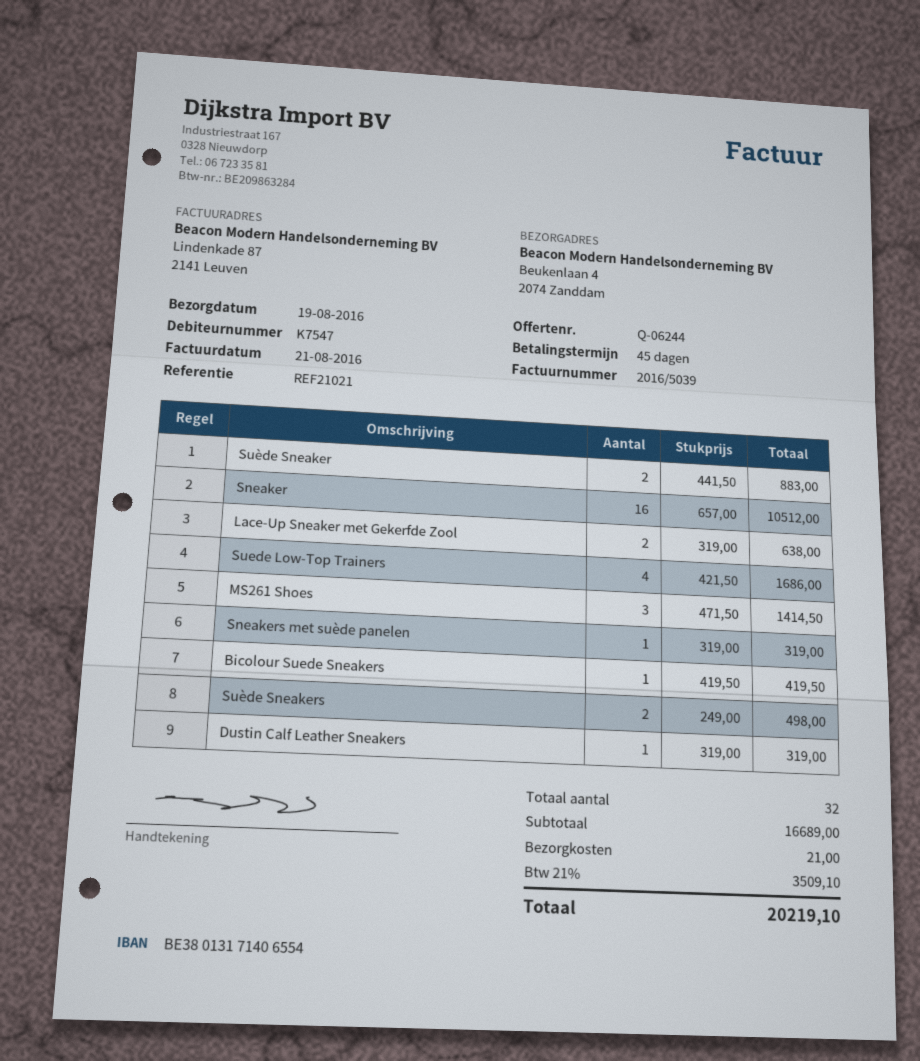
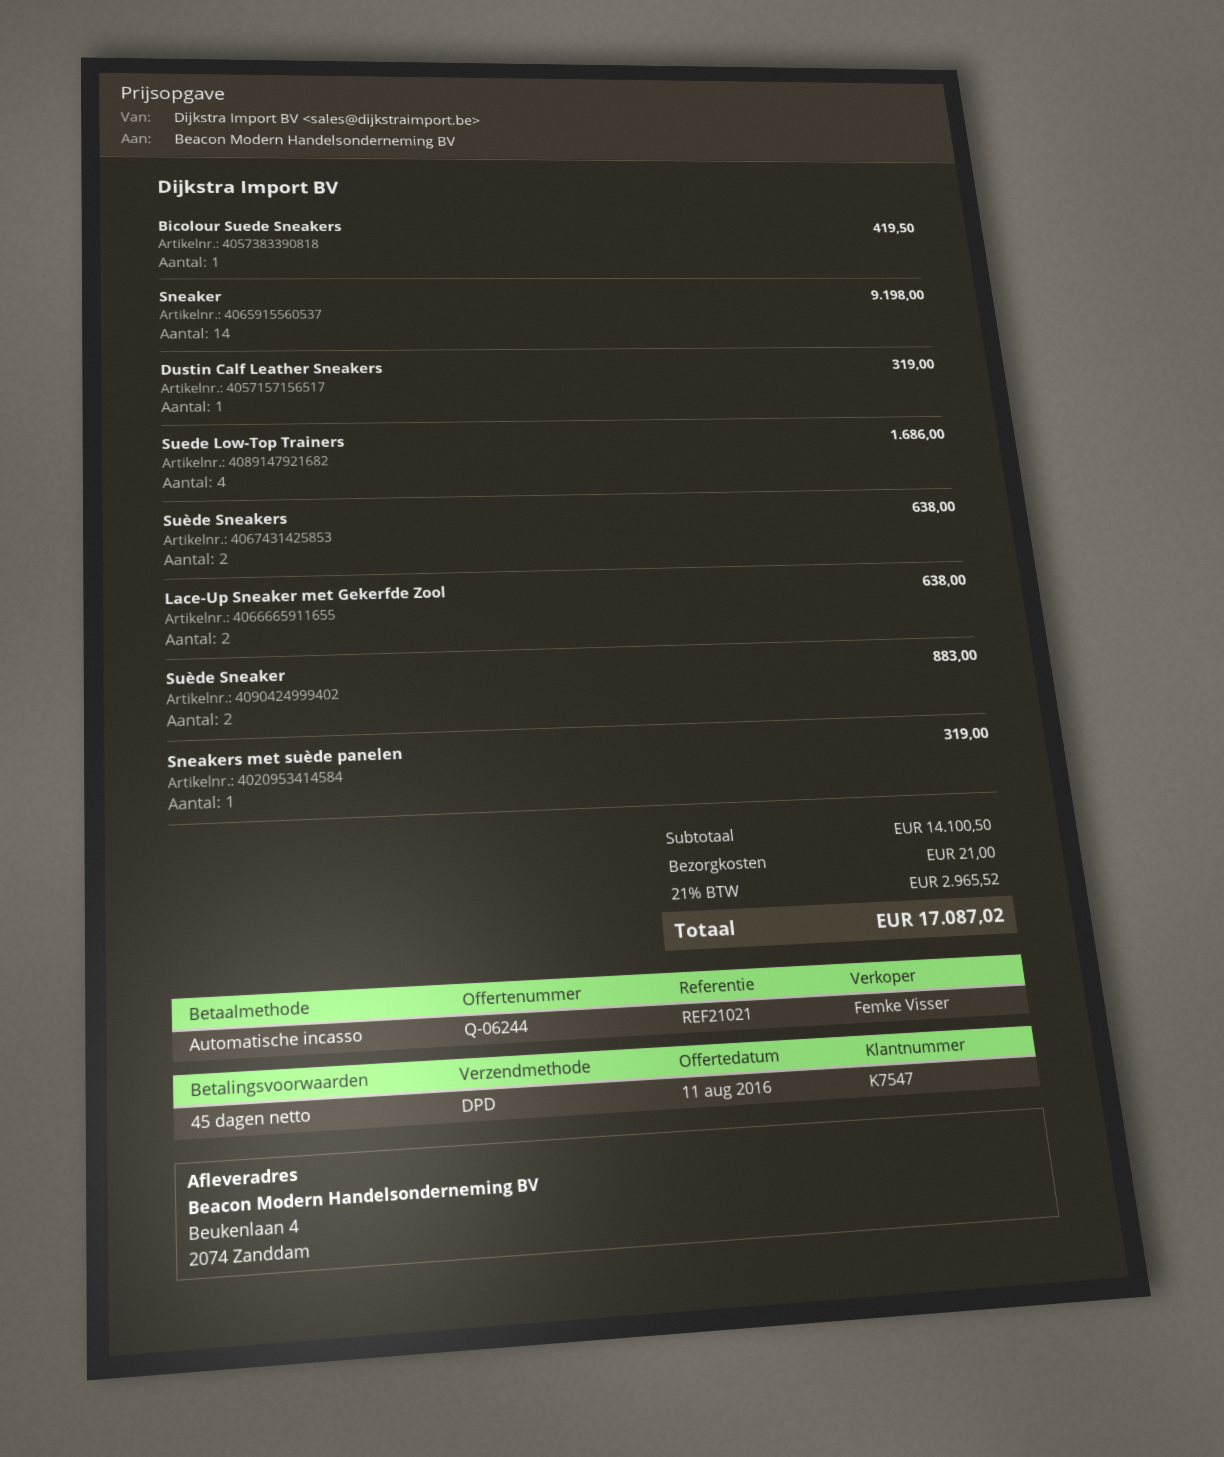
Sneaker: 16 for 10512.00 -> 14 for 9198.00
MS261 Shoes: 3 for 1414.50 -> none
Suède Sneakers: 2 for 498.00 -> 2 for 638.00
subtotal: 16689.00 -> 14100.50
tax: 21% = 3509.10 -> 21% = 2965.52
total: 20219.10 -> 17087.02

